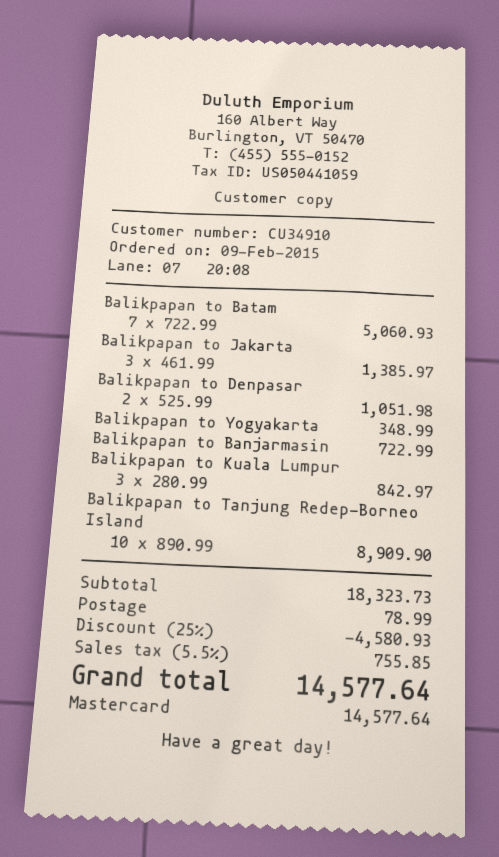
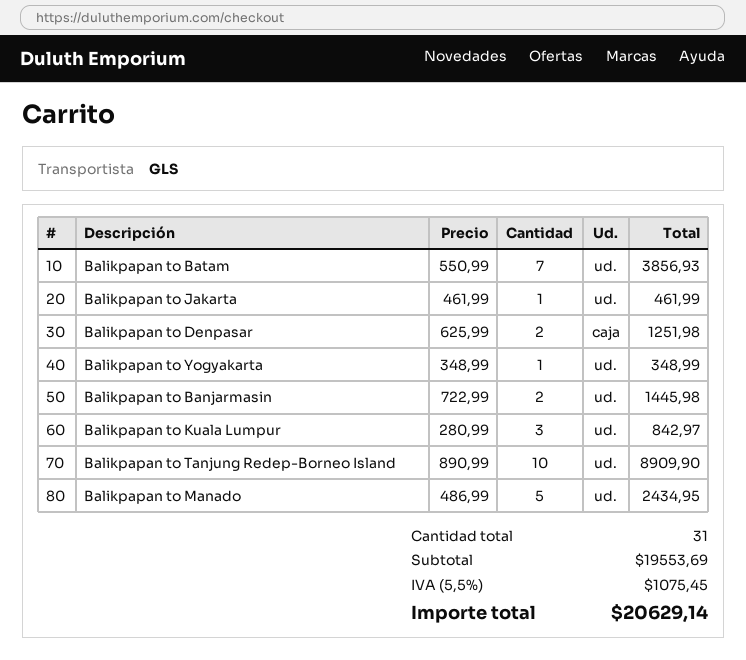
Balikpapan to Batam: 7 x 722.99 = 5060.93 -> 7 x 550.99 = 3856.93
Balikpapan to Jakarta: 3 x 461.99 = 1385.97 -> 1 x 461.99 = 461.99
Balikpapan to Denpasar: 2 x 525.99 = 1051.98 -> 2 x 625.99 = 1251.98
Balikpapan to Banjarmasin: 1 x 722.99 = 722.99 -> 2 x 722.99 = 1445.98
Balikpapan to Manado: none -> 5 x 486.99 = 2434.95
subtotal: 18323.73 -> 19553.69
discount: 25% = 4580.93 -> none
shipping: 78.99 -> none
tax: 5.5% = 755.85 -> 5.5% = 1075.45
total: 14577.64 -> 20629.14

